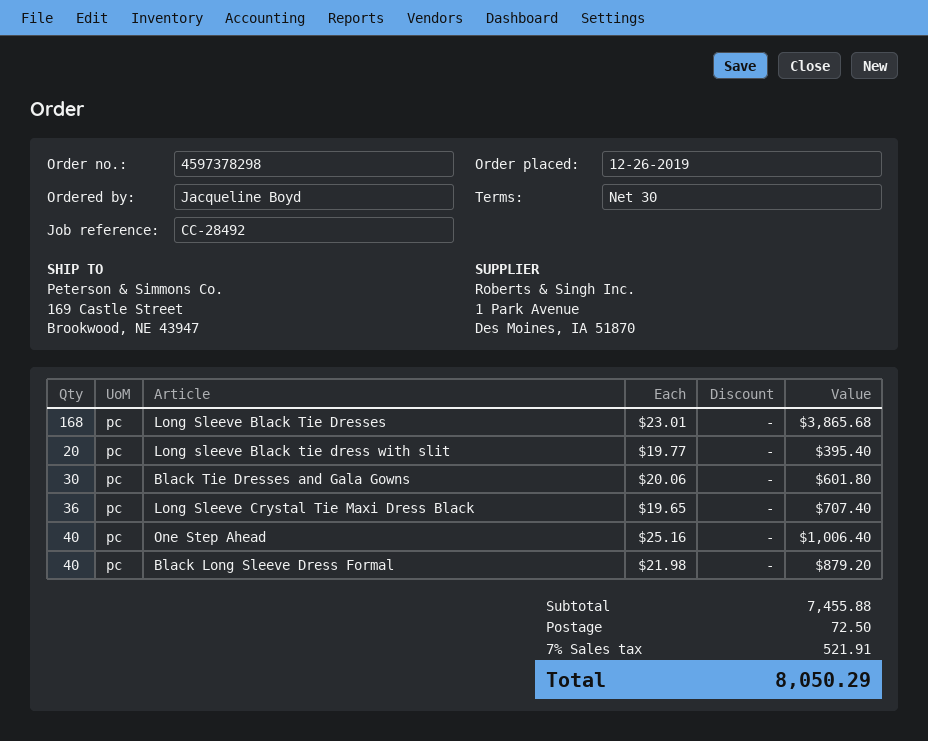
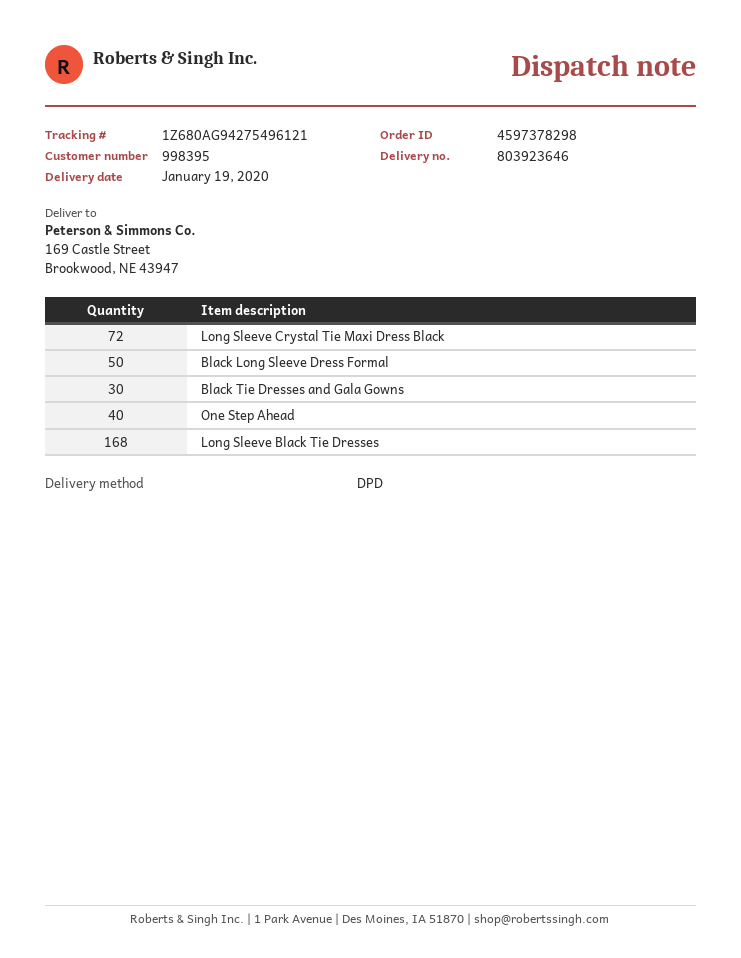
Long sleeve Black tie dress with slit: 20 -> none
Long Sleeve Crystal Tie Maxi Dress Black: 36 -> 72
Black Long Sleeve Dress Formal: 40 -> 50

